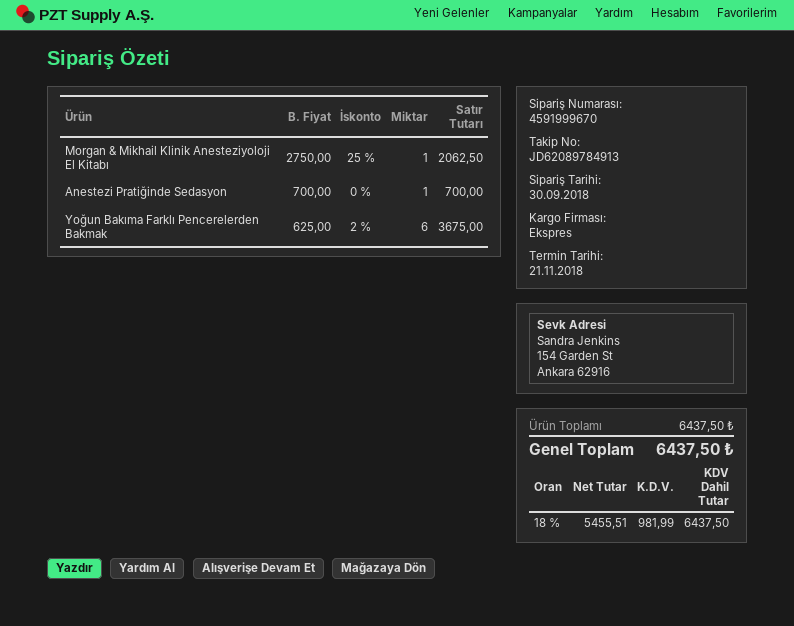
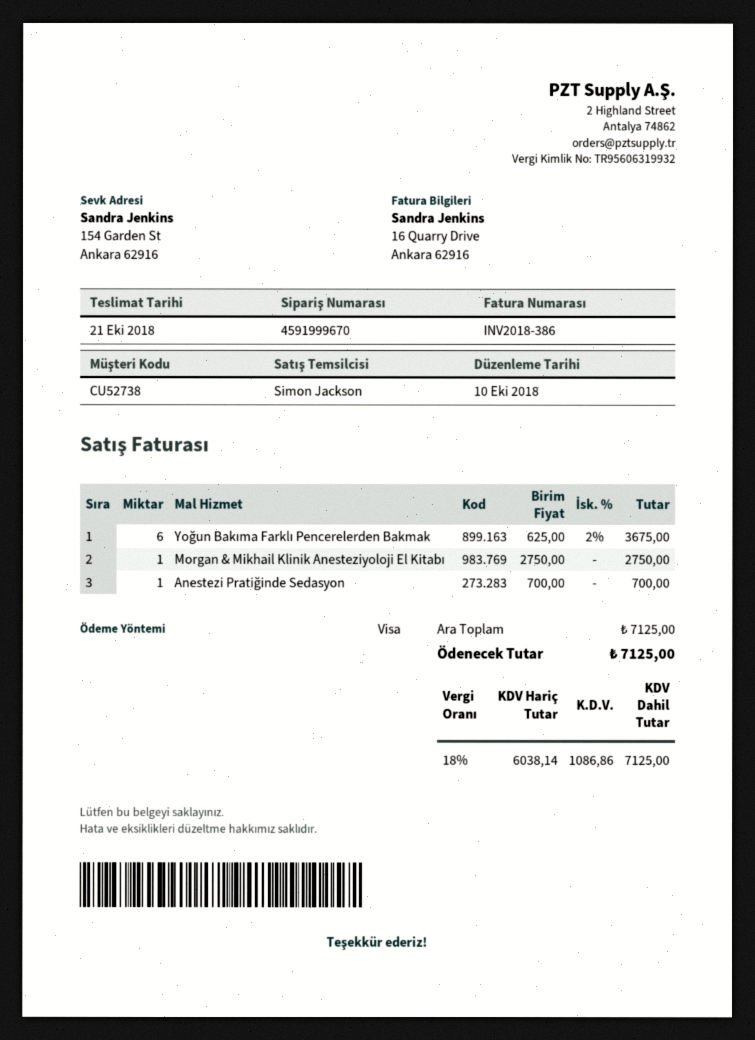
delivery date: 2018-11-21 -> 2018-10-21
Morgan & Mikhail Klinik Anesteziyoloji El Kitabı: 1 x 2750.00 - 25% = 2062.50 -> 1 x 2750.00 = 2750.00
subtotal: 6437.50 -> 7125.00
net: 5455.51 -> 6038.14
tax: 18% = 981.99 -> 18% = 1086.86
total: 6437.50 -> 7125.00

